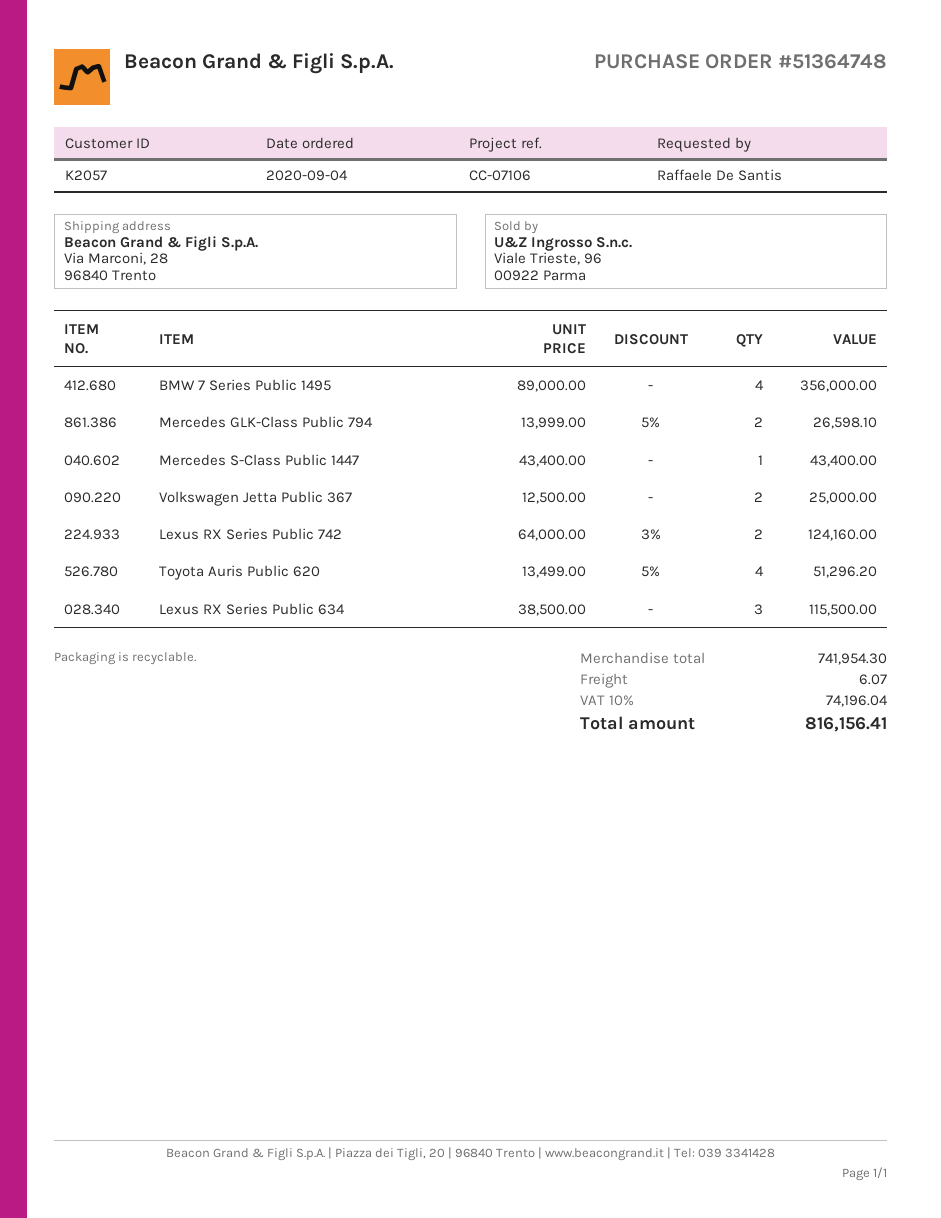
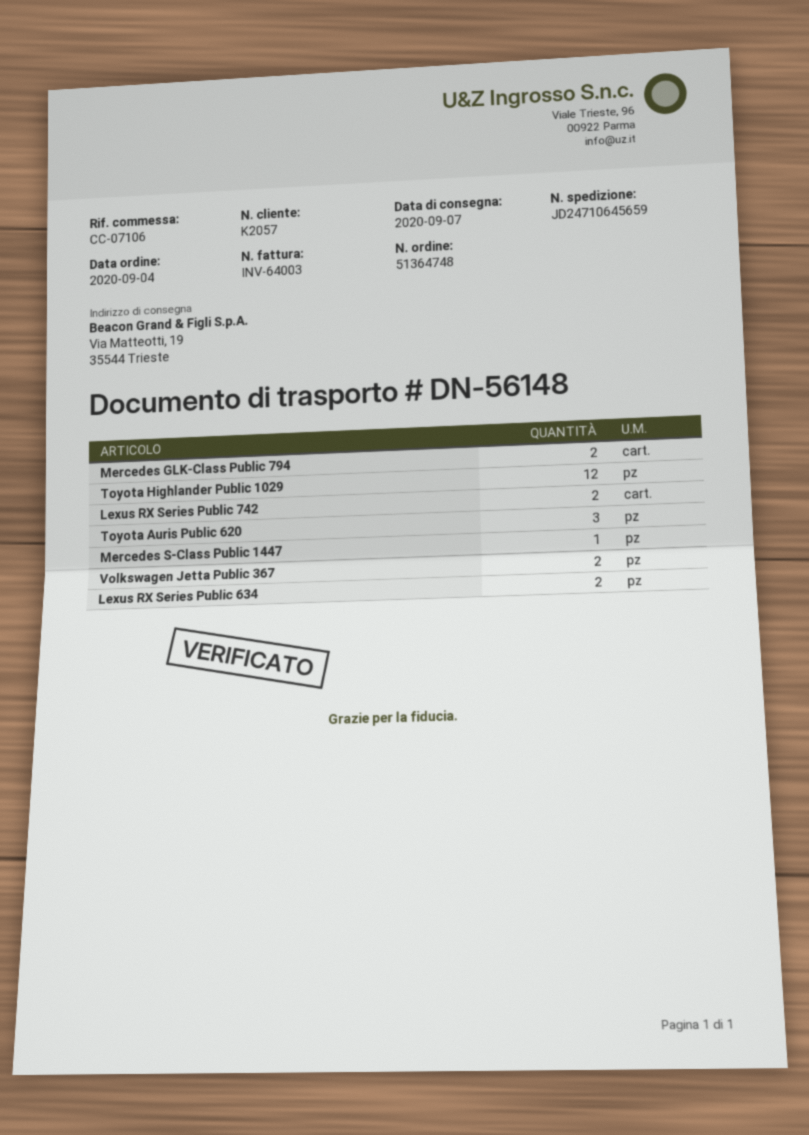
ship to: Via Marconi, 28, 96840 Trento -> Via Matteotti, 19, 35544 Trieste
BMW 7 Series Public 1495: 4 -> none
Toyota Auris Public 620: 4 -> 3
Lexus RX Series Public 634: 3 -> 2
Toyota Highlander Public 1029: none -> 12

